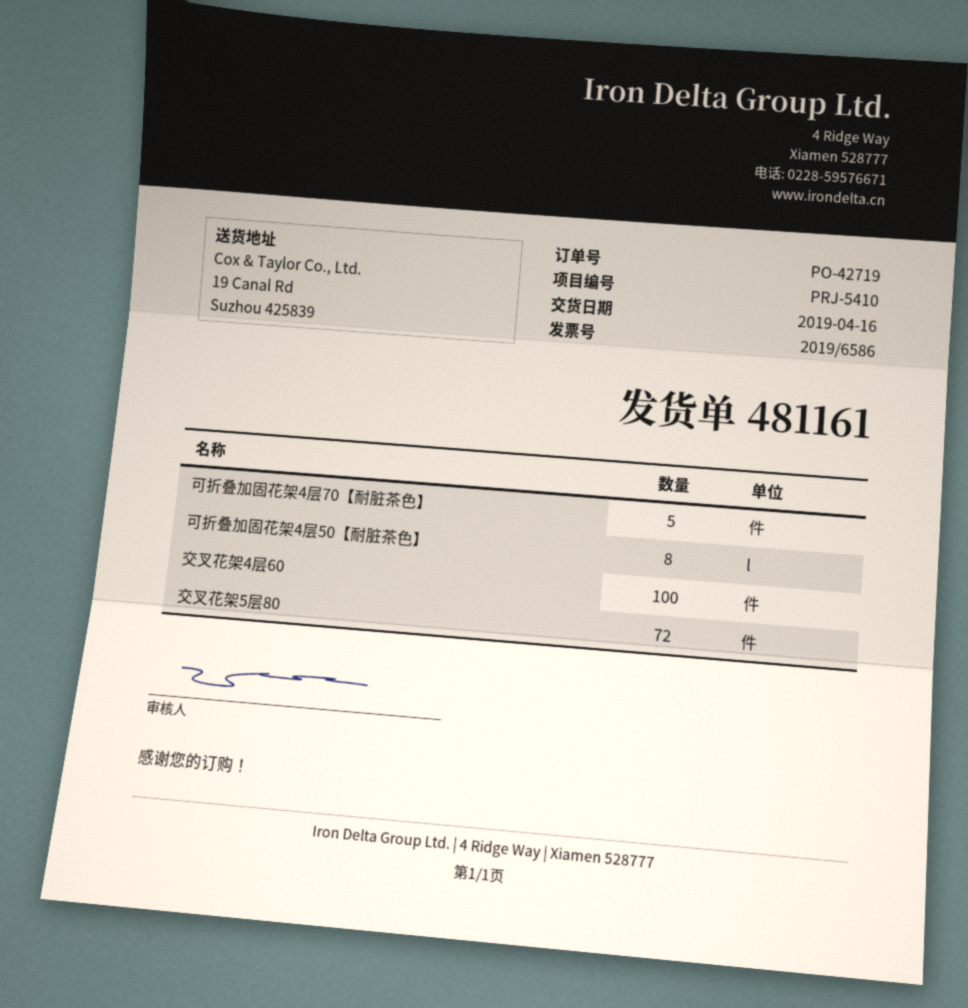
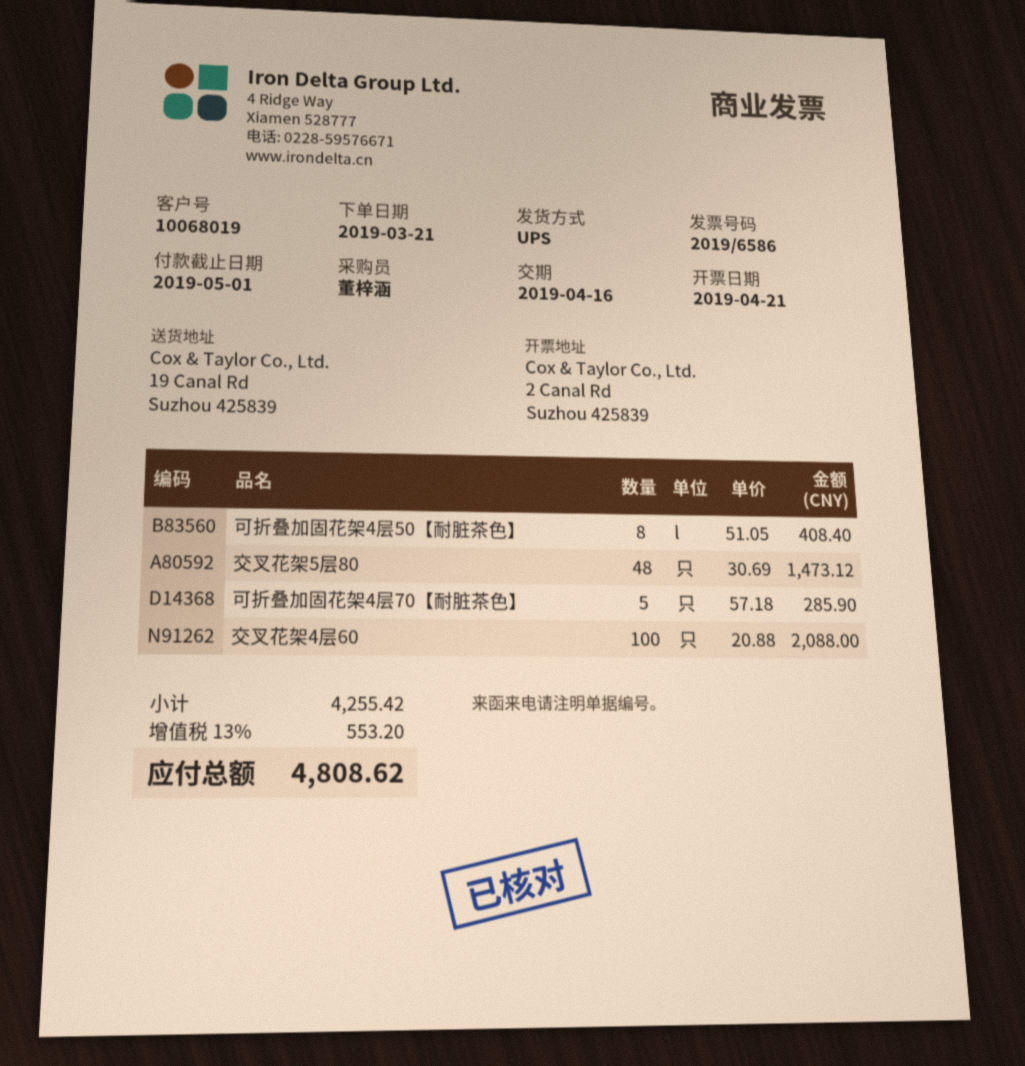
交叉花架5层80: 72 -> 48

